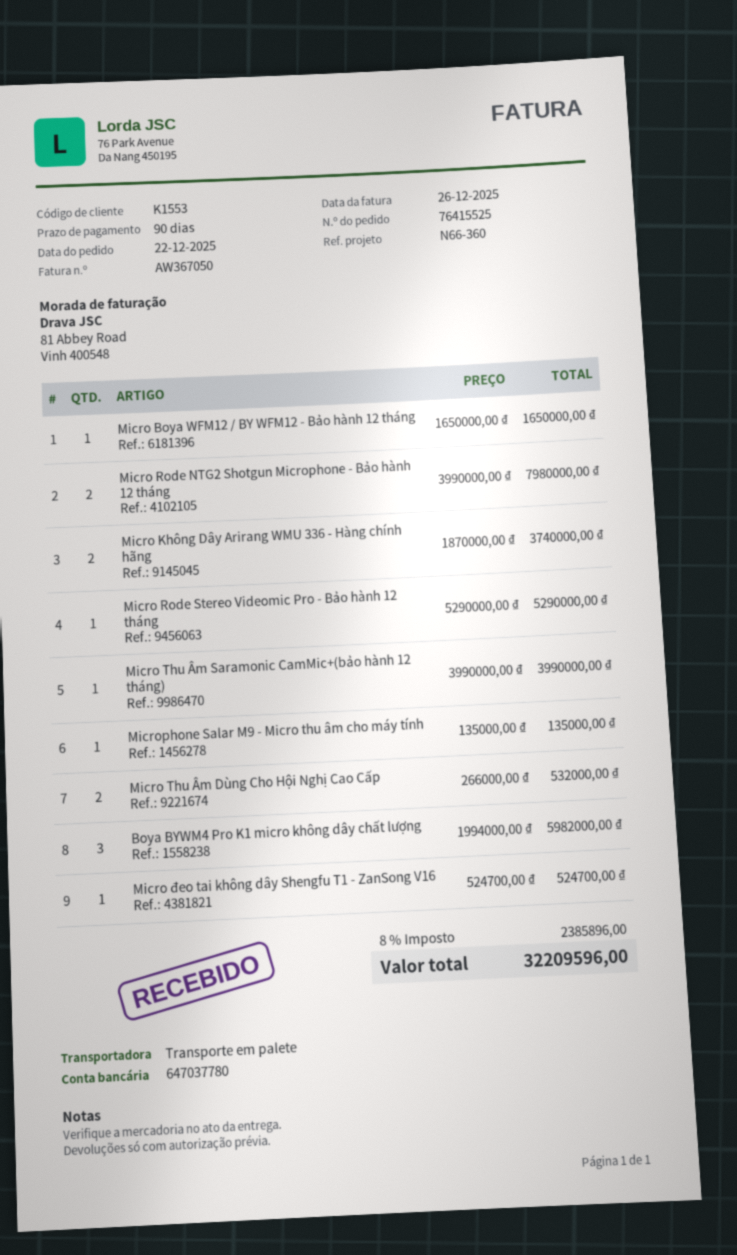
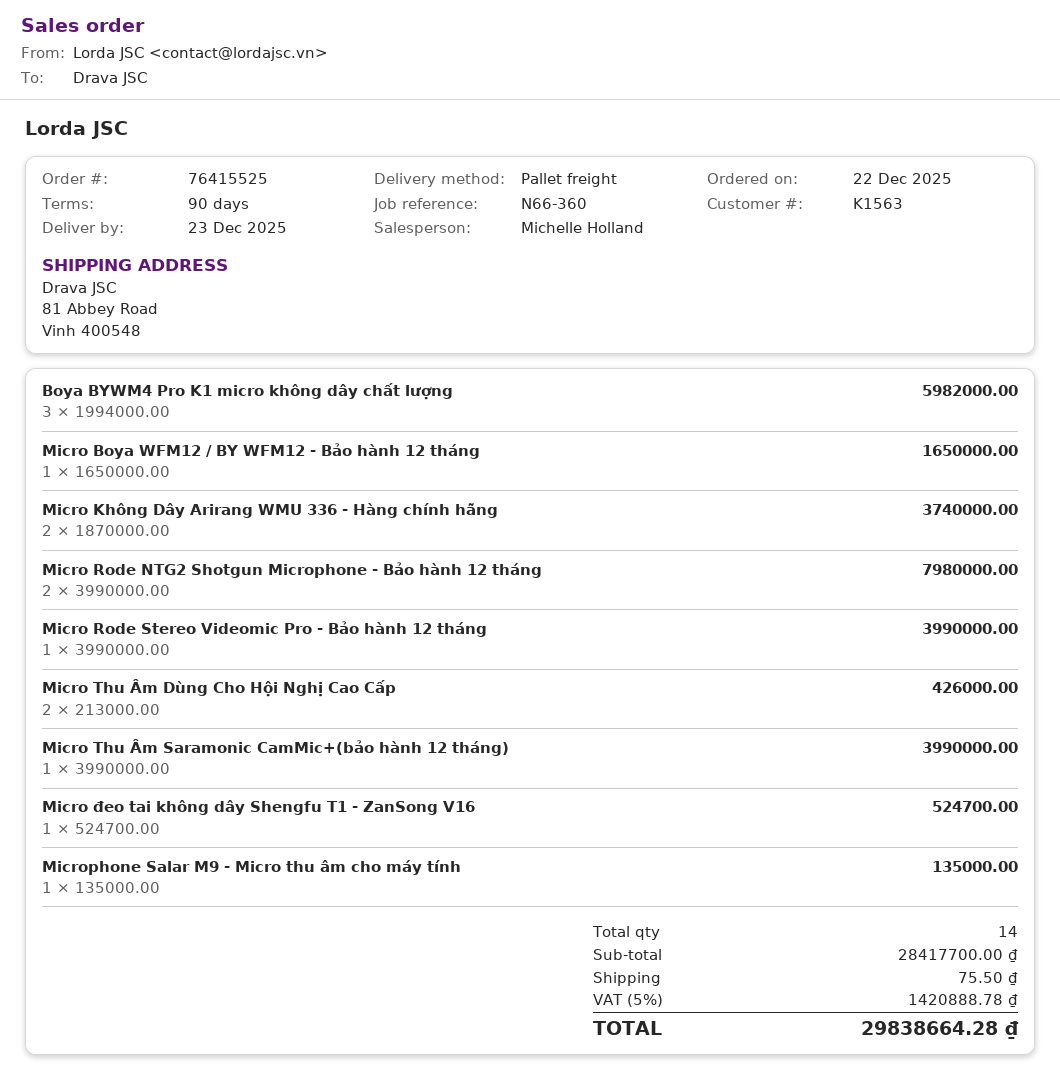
customer number: K1553 -> K1563
Micro Rode Stereo Videomic Pro - Bảo hành 12 tháng: 1 x 5290000.00 = 5290000.00 -> 1 x 3990000.00 = 3990000.00
Micro Thu Âm Dùng Cho Hội Nghị Cao Cấp: 2 x 266000.00 = 532000.00 -> 2 x 213000.00 = 426000.00
shipping: none -> 75.50
tax: 8% = 2385896.00 -> 5% = 1420888.78
total: 32209596.00 -> 29838664.28

